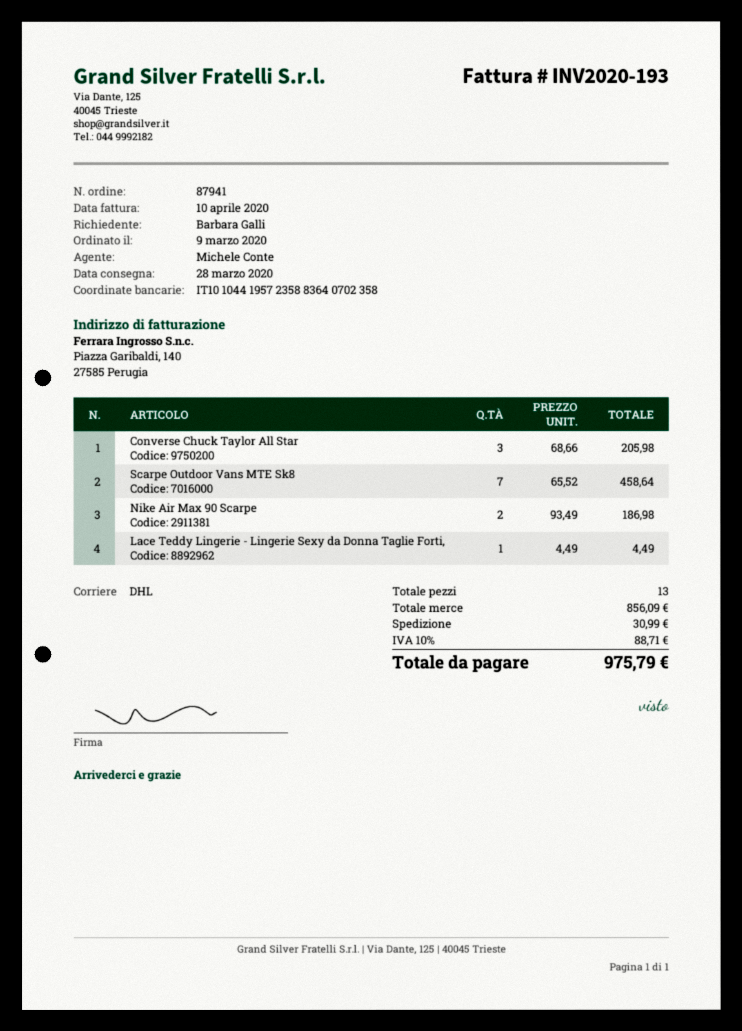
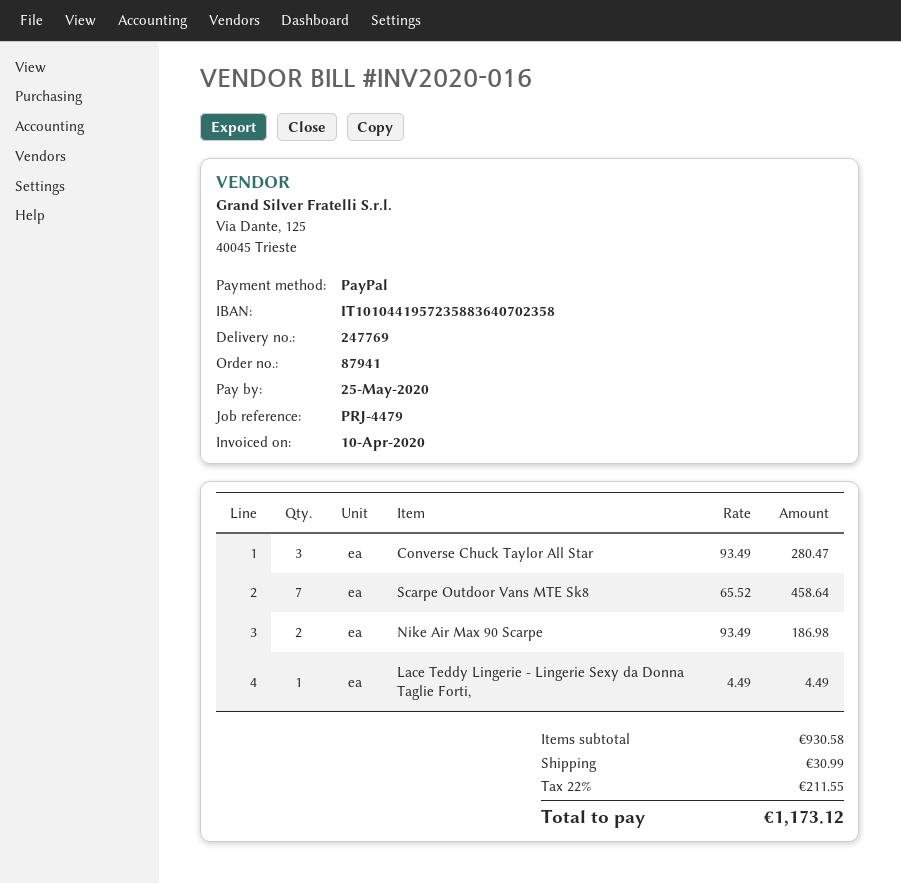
invoice number: INV2020-193 -> INV2020-016
Converse Chuck Taylor All Star: 3 x 68.66 = 205.98 -> 3 x 93.49 = 280.47
subtotal: 856.09 -> 930.58
tax: 10% = 88.71 -> 22% = 211.55
total: 975.79 -> 1173.12

